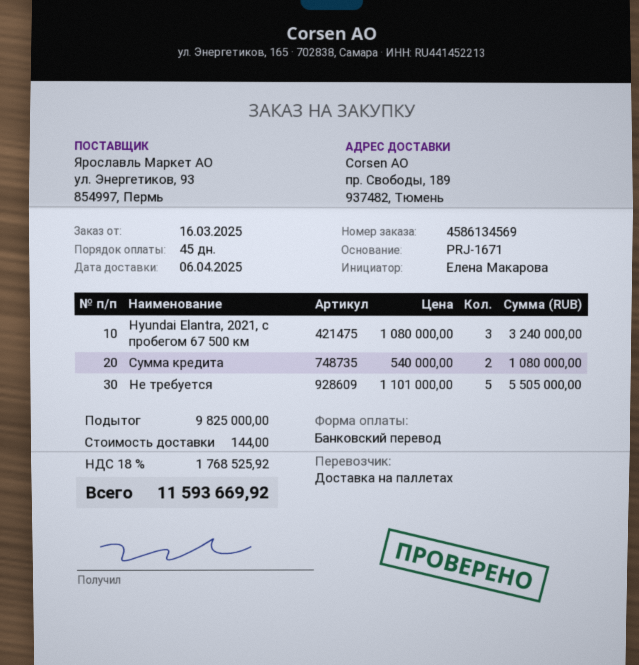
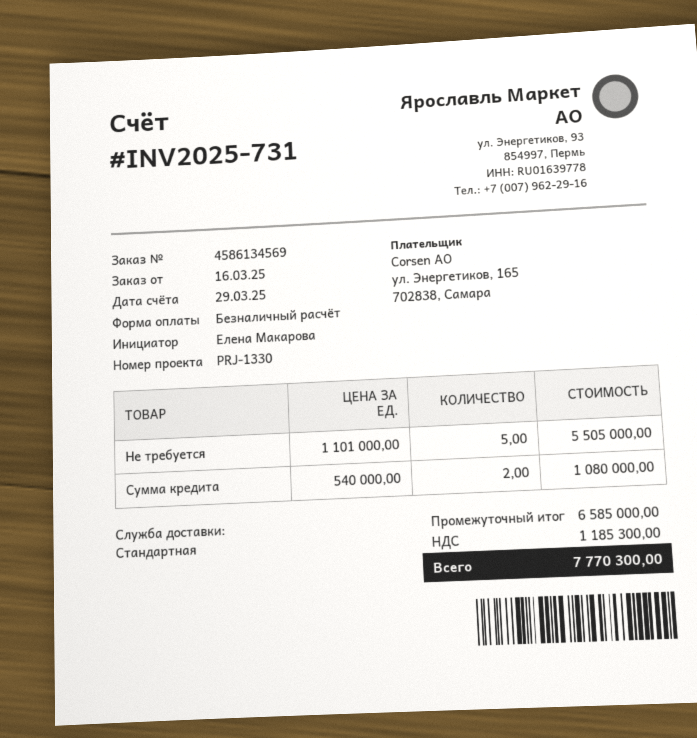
reference: PRJ-1671 -> PRJ-1330
shipping method: pallet freight -> standard
Hyundai Elantra, 2021, с пробегом 67 500 км: 3 x 1080000.00 = 3240000.00 -> none
subtotal: 9825000.00 -> 6585000.00
shipping: 144.00 -> none
tax: 1768525.92 -> 1185300.00
total: 11593669.92 -> 7770300.00

